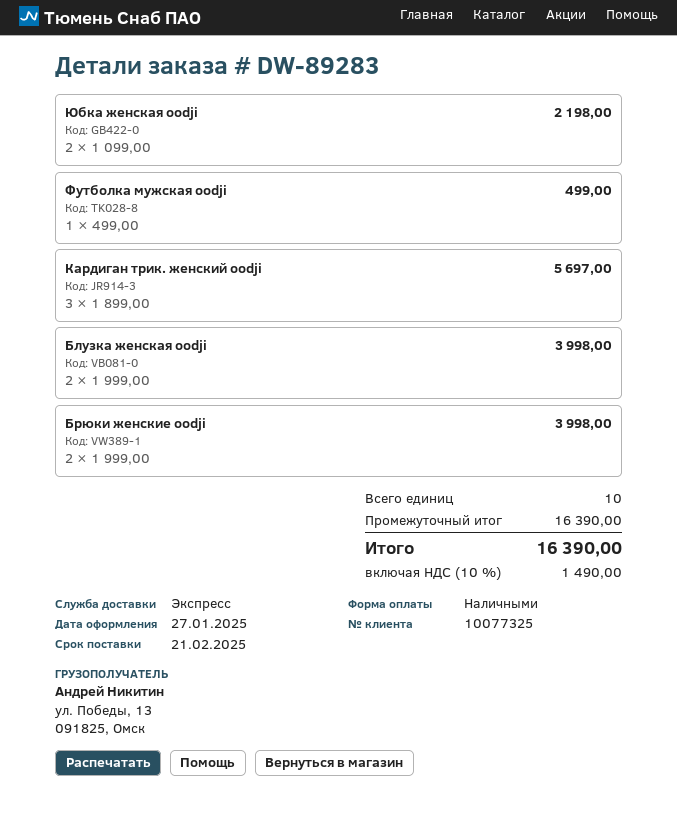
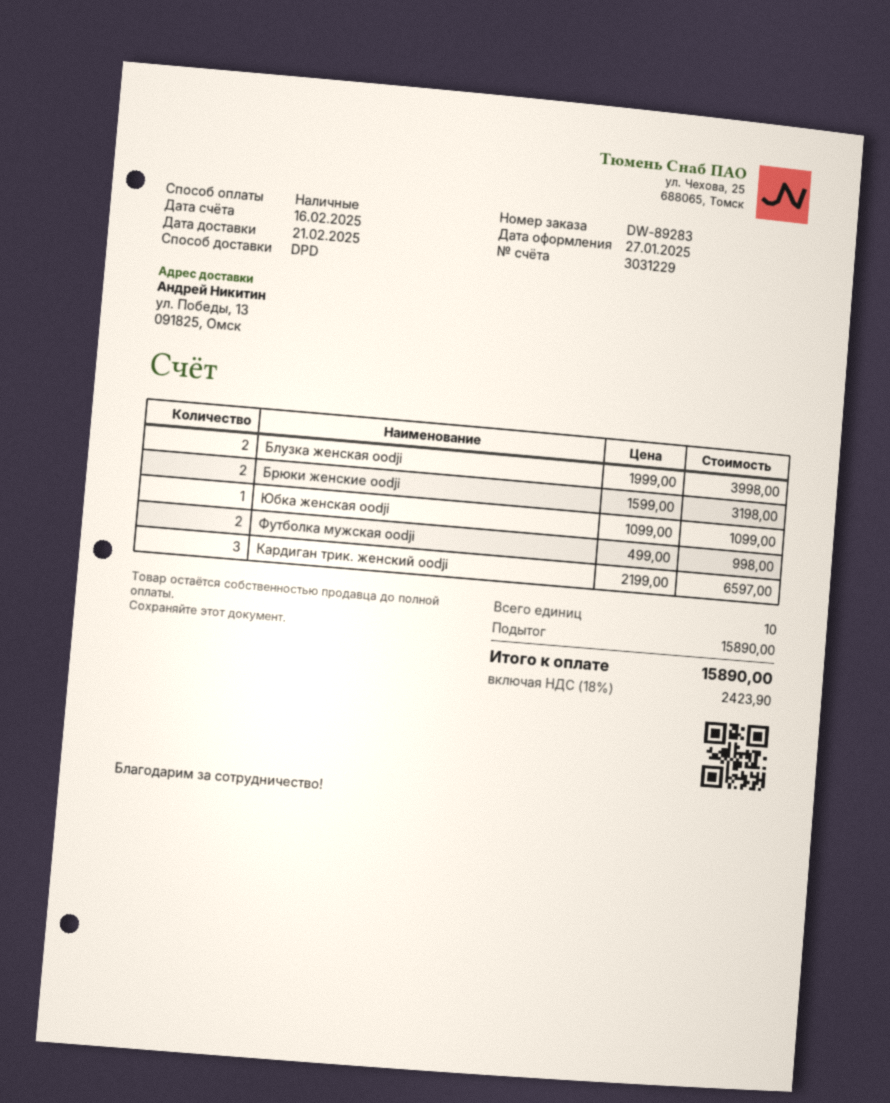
shipping method: express -> DPD
Юбка женская oodji: 2 x 1099.00 = 2198.00 -> 1 x 1099.00 = 1099.00
Футболка мужская oodji: 1 x 499.00 = 499.00 -> 2 x 499.00 = 998.00
Кардиган трик. женский oodji: 3 x 1899.00 = 5697.00 -> 3 x 2199.00 = 6597.00
Брюки женские oodji: 2 x 1999.00 = 3998.00 -> 2 x 1599.00 = 3198.00
subtotal: 16390.00 -> 15890.00
tax: 10% = 1490.00 -> 18% = 2423.90
total: 16390.00 -> 15890.00

